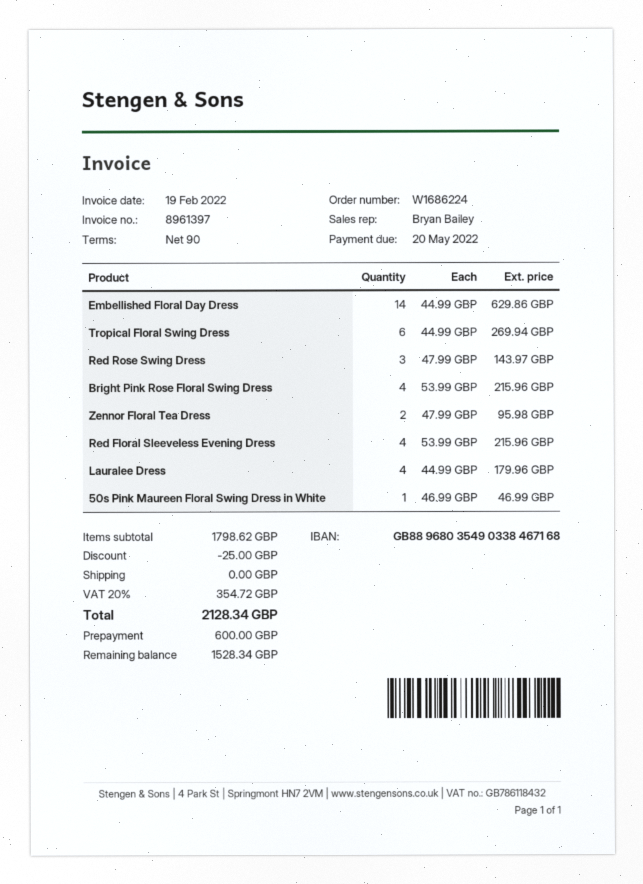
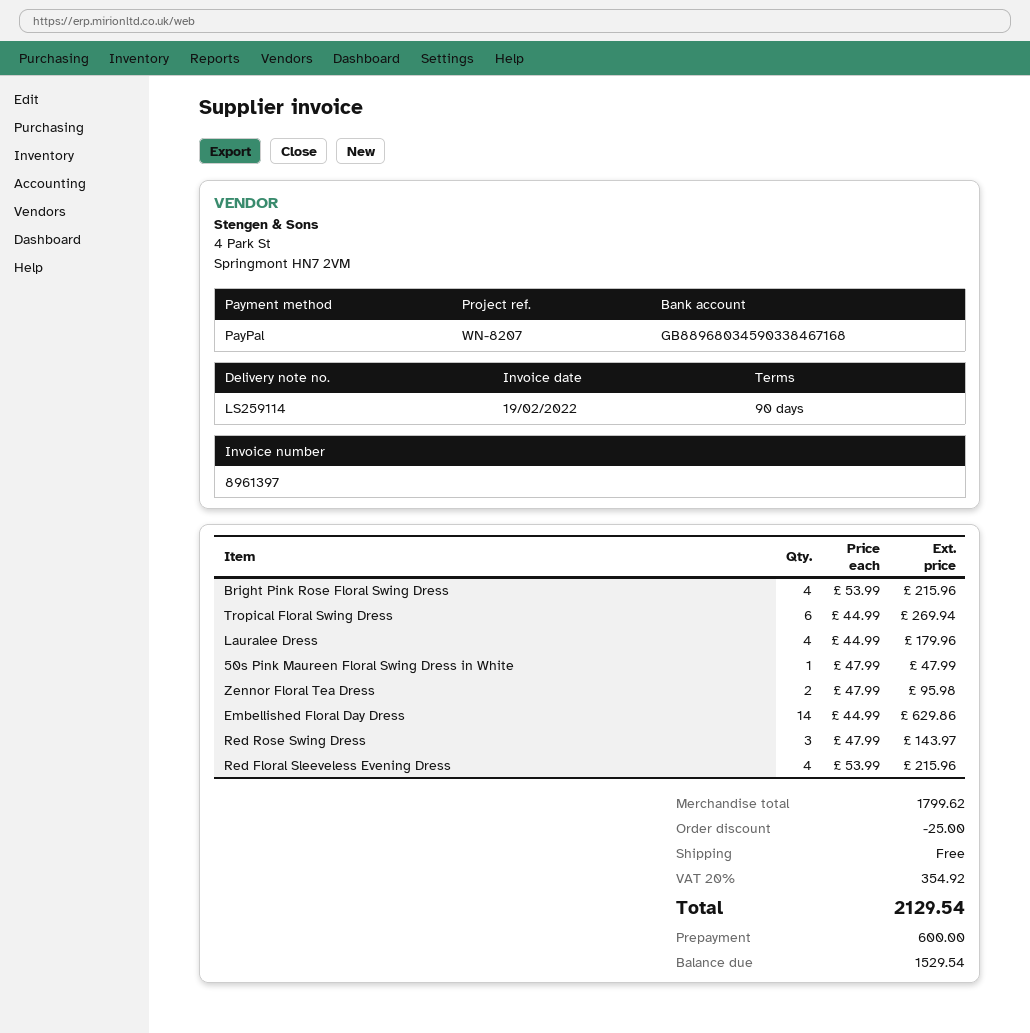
bank account: GB88968035490338467168 -> GB88968034590338467168
50s Pink Maureen Floral Swing Dress in White: 1 x 46.99 = 46.99 -> 1 x 47.99 = 47.99
subtotal: 1798.62 -> 1799.62
tax: 20% = 354.72 -> 20% = 354.92
total: 2128.34 -> 2129.54
balance: 1528.34 -> 1529.54

